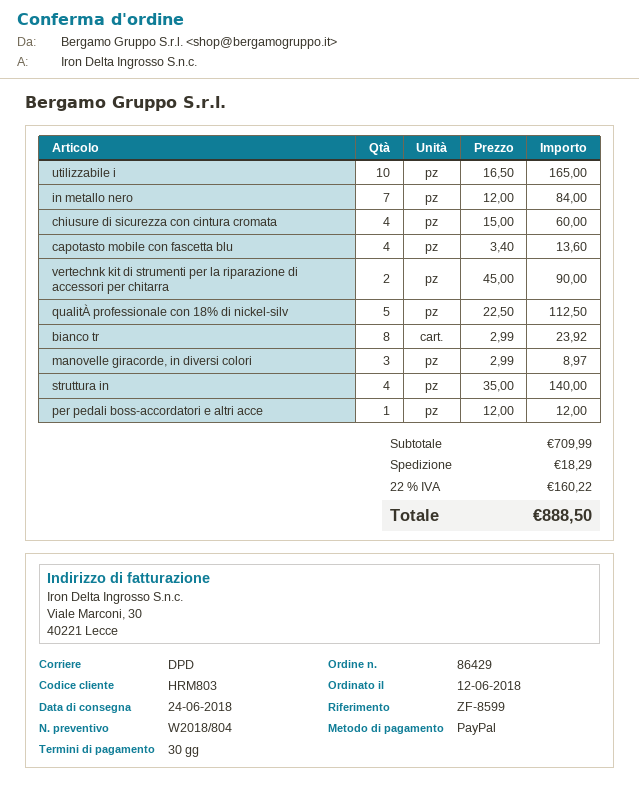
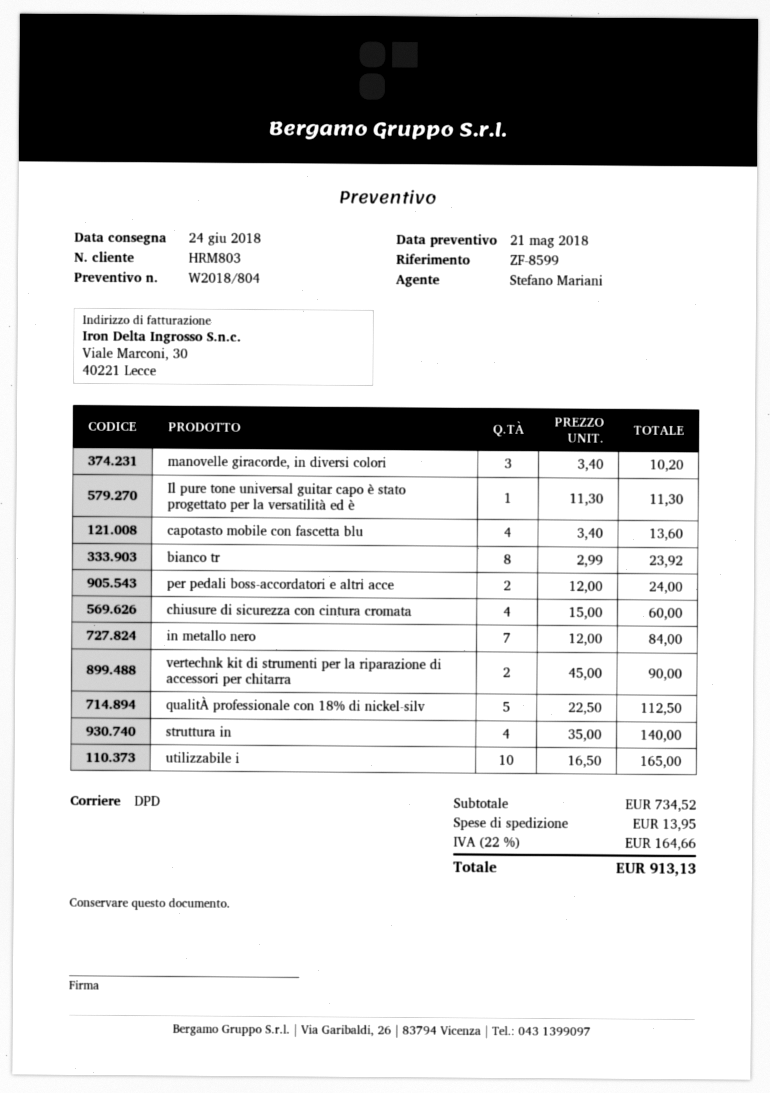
manovelle giracorde, in diversi colori: 3 x 2.99 = 8.97 -> 3 x 3.40 = 10.20
per pedali boss-accordatori e altri acce: 1 x 12.00 = 12.00 -> 2 x 12.00 = 24.00
Il pure tone universal guitar capo è stato progettato per la versatilità ed è: none -> 1 x 11.30 = 11.30
subtotal: 709.99 -> 734.52
shipping: 18.29 -> 13.95
tax: 22% = 160.22 -> 22% = 164.66
total: 888.50 -> 913.13

